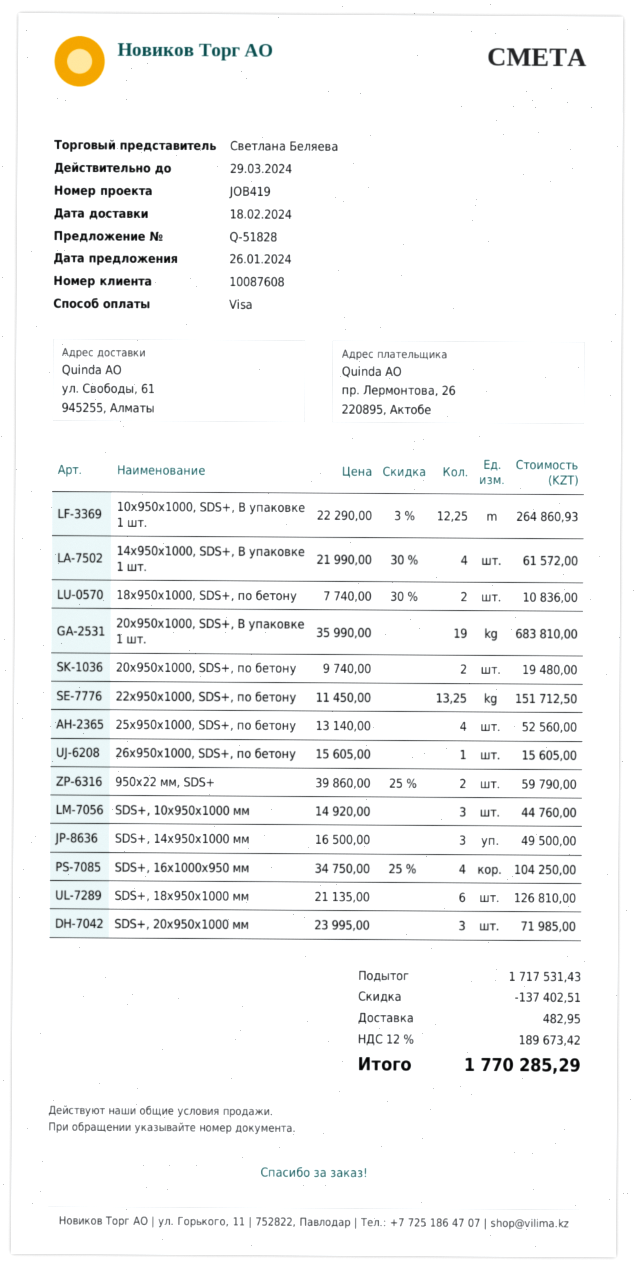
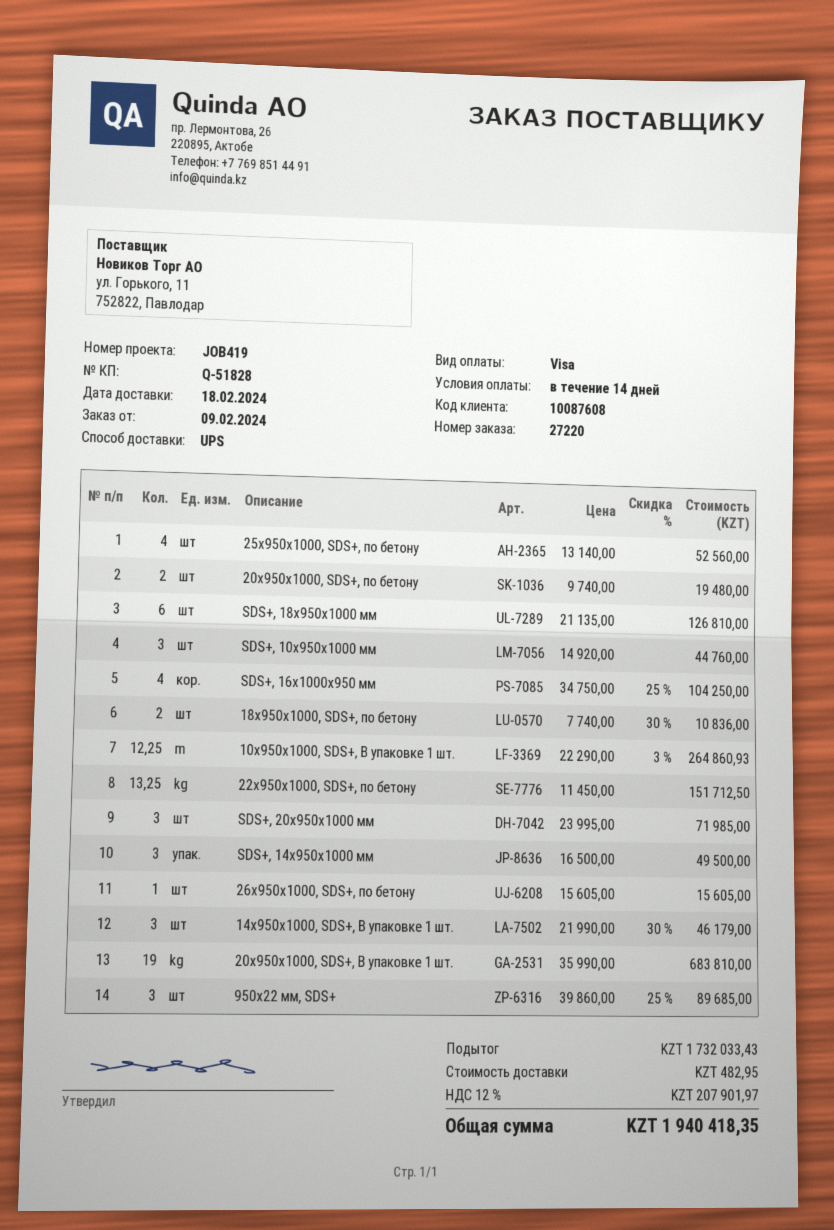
14x950x1000, SDS+, В упаковке 1 шт.: 4 x 21990.00 - 30% = 61572.00 -> 3 x 21990.00 - 30% = 46179.00
950х22 мм, SDS+: 2 x 39860.00 - 25% = 59790.00 -> 3 x 39860.00 - 25% = 89685.00
subtotal: 1717531.43 -> 1732033.43
discount: 137402.51 -> none
tax: 12% = 189673.42 -> 12% = 207901.97
total: 1770285.29 -> 1940418.35

